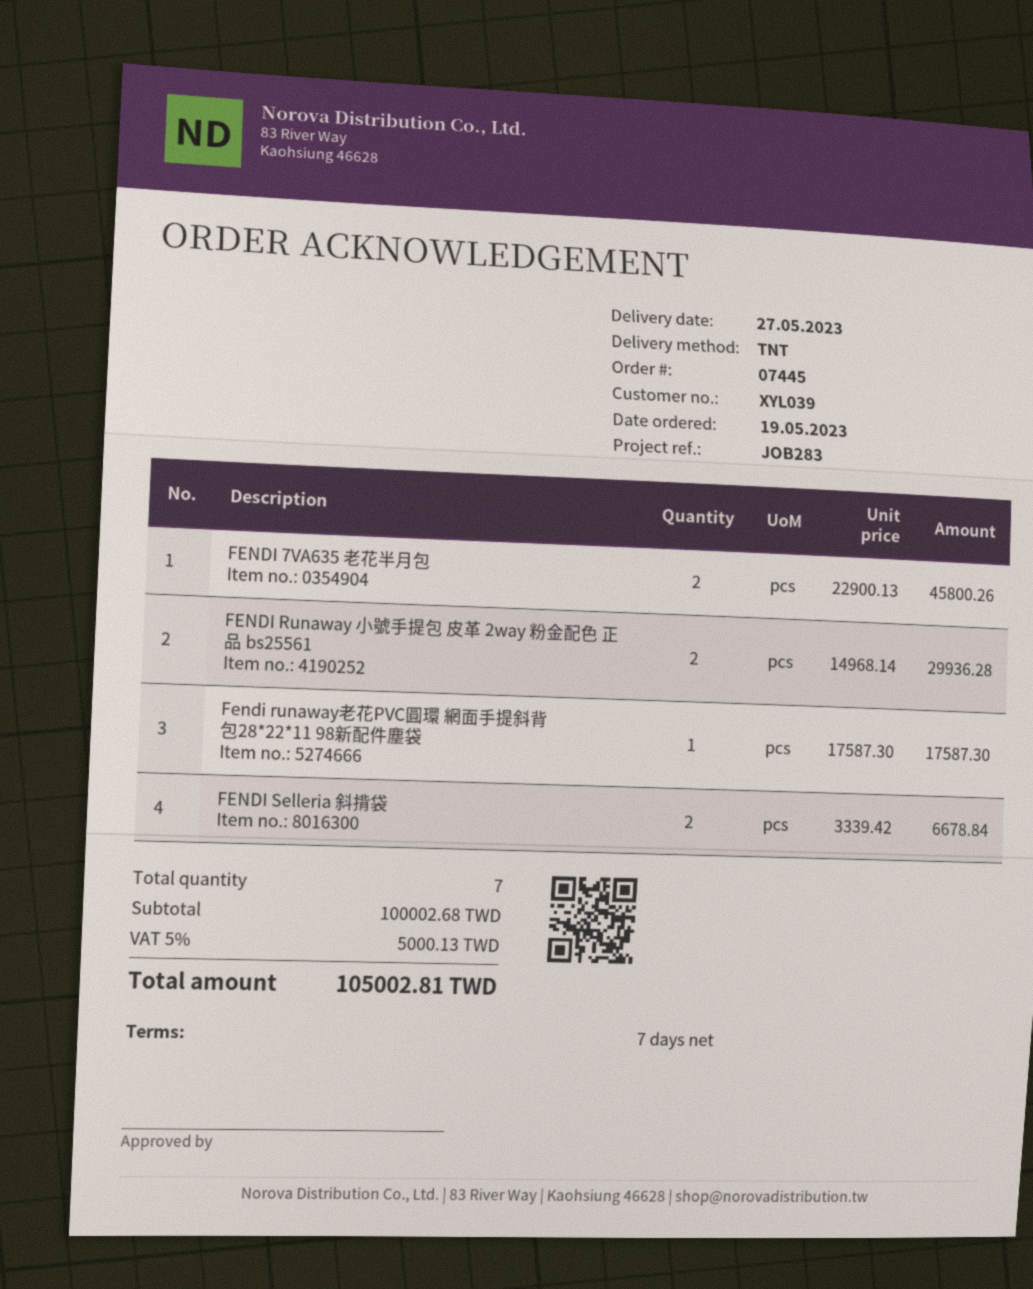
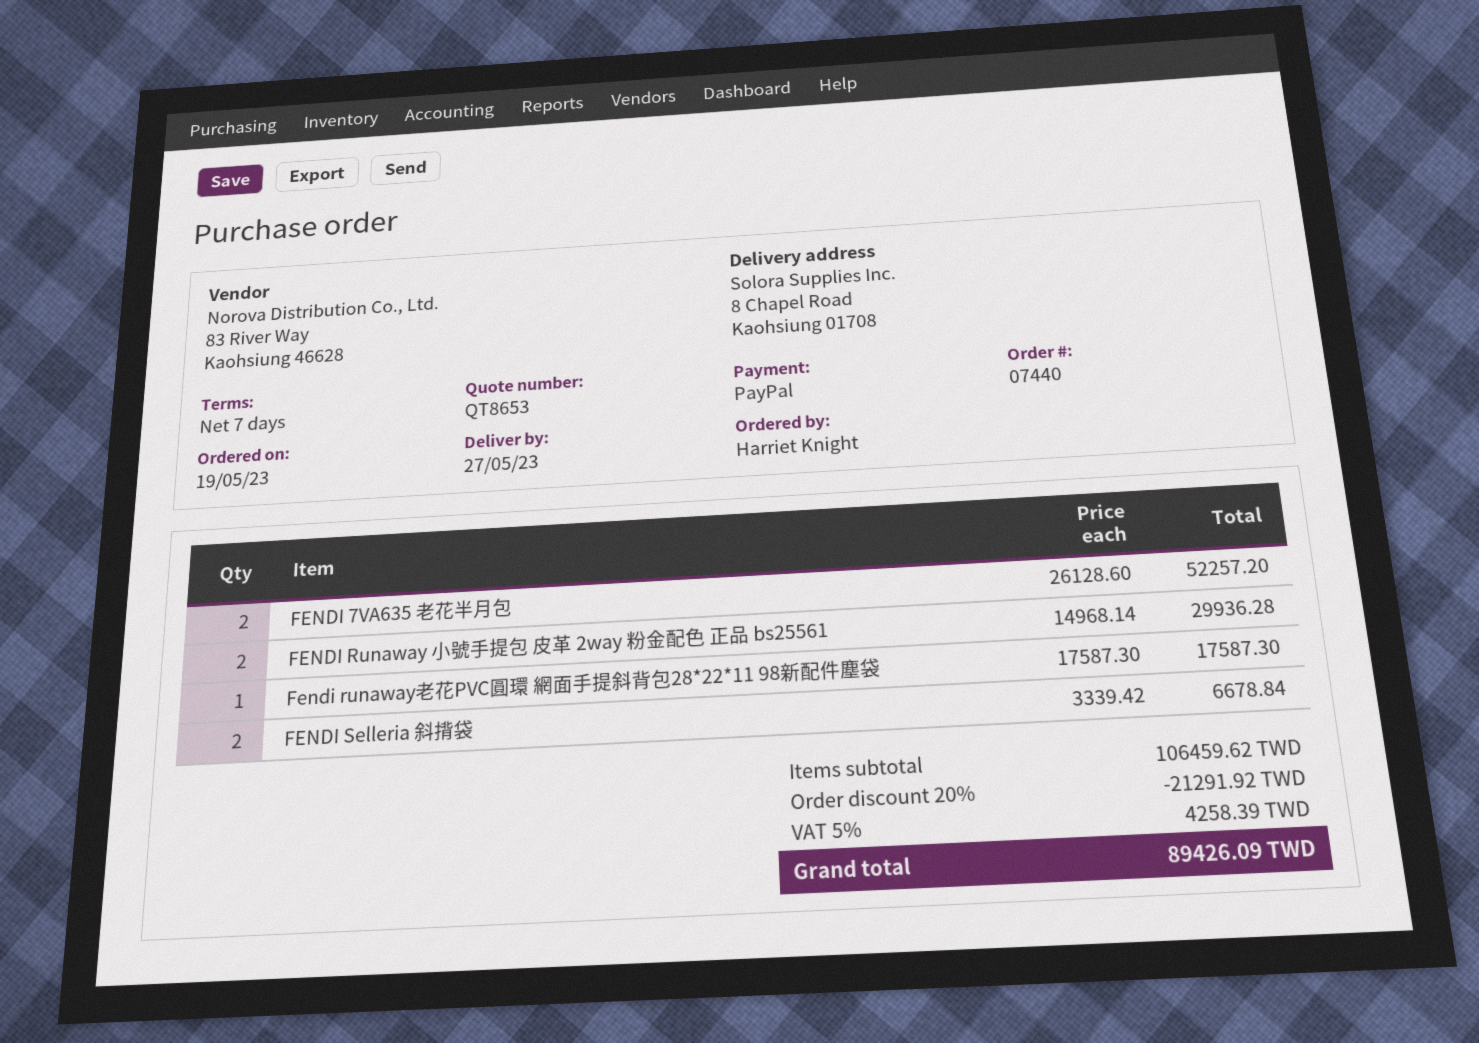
order number: 07445 -> 07440
FENDI 7VA635 老花半月包: 2 x 22900.13 = 45800.26 -> 2 x 26128.60 = 52257.20
subtotal: 100002.68 -> 106459.62
discount: none -> 20% = 21291.92
tax: 5% = 5000.13 -> 5% = 4258.39
total: 105002.81 -> 89426.09

